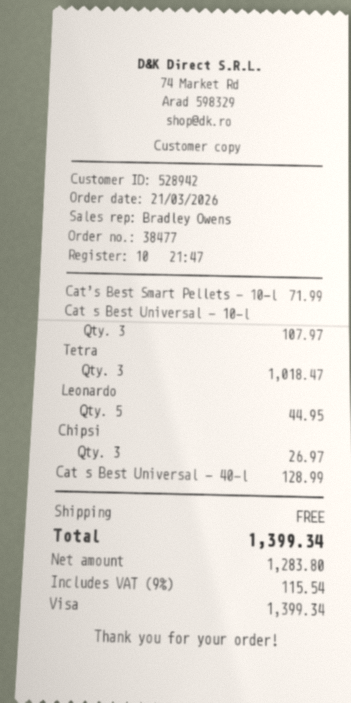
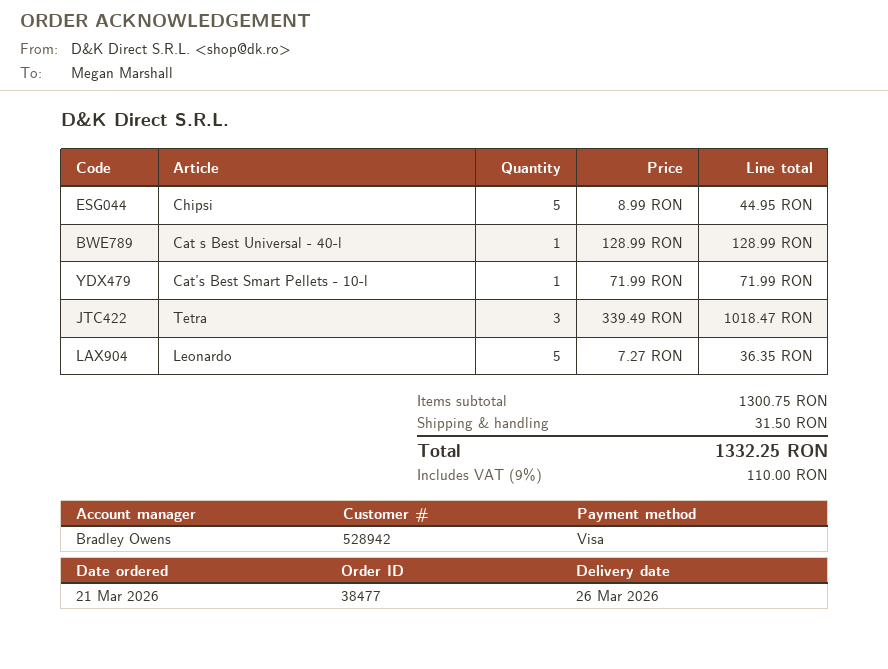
Cat s Best Universal - 10-l: 3 for 107.97 -> none
Leonardo: 5 for 44.95 -> 5 for 36.35
Chipsi: 3 for 26.97 -> 5 for 44.95
shipping: 0.00 -> 31.50
tax: 9% = 115.54 -> 9% = 110.00
total: 1399.34 -> 1332.25

